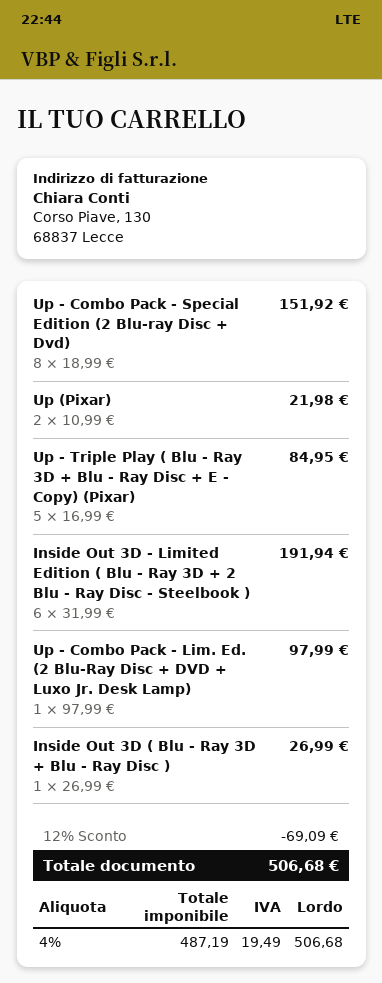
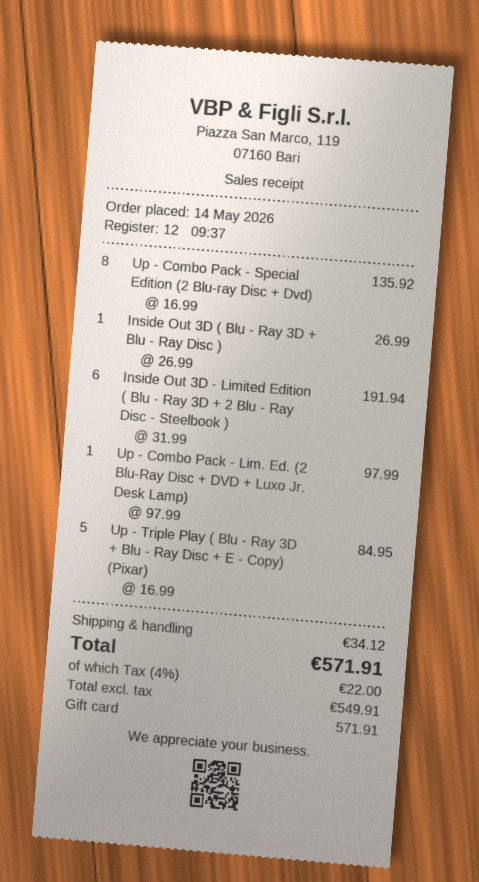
Up - Combo Pack - Special Edition (2 Blu-ray Disc + Dvd): 8 x 18.99 = 151.92 -> 8 x 16.99 = 135.92
Up (Pixar): 2 x 10.99 = 21.98 -> none
discount: 12% = 69.09 -> none
shipping: none -> 34.12
net: 487.19 -> 549.91
tax: 4% = 19.49 -> 4% = 22.00
total: 506.68 -> 571.91

